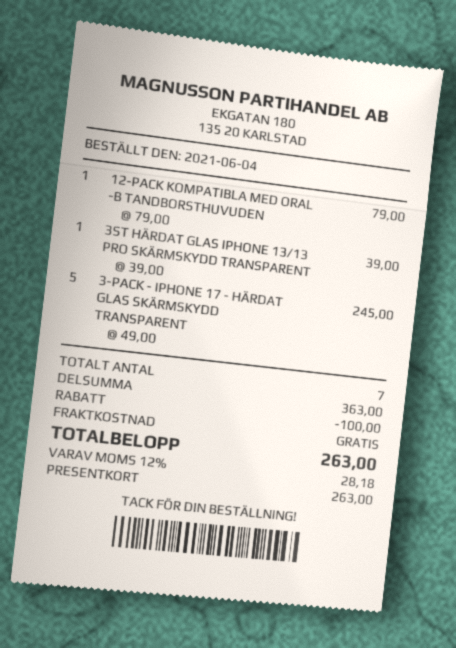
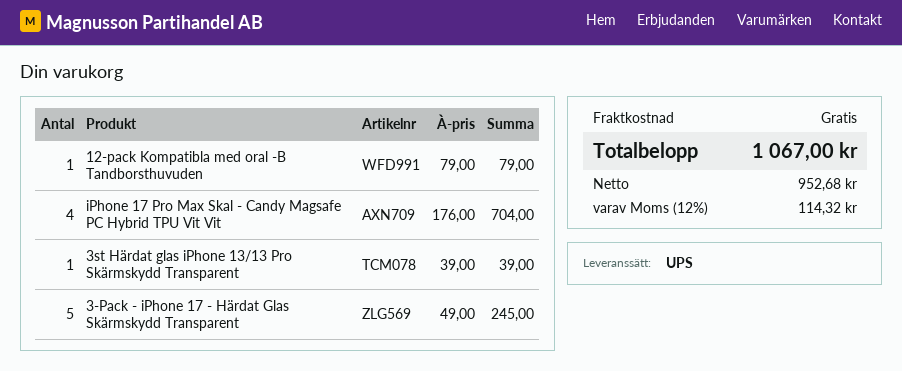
iPhone 17 Pro Max Skal - Candy Magsafe PC Hybrid TPU Vit Vit: none -> 4 x 176.00 = 704.00
discount: 100.00 -> none
tax: 12% = 28.18 -> 12% = 114.32
total: 263.00 -> 1067.00

